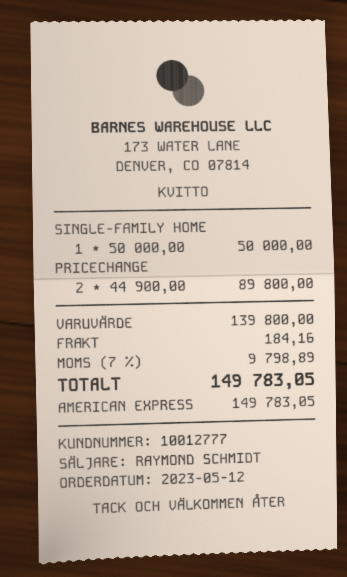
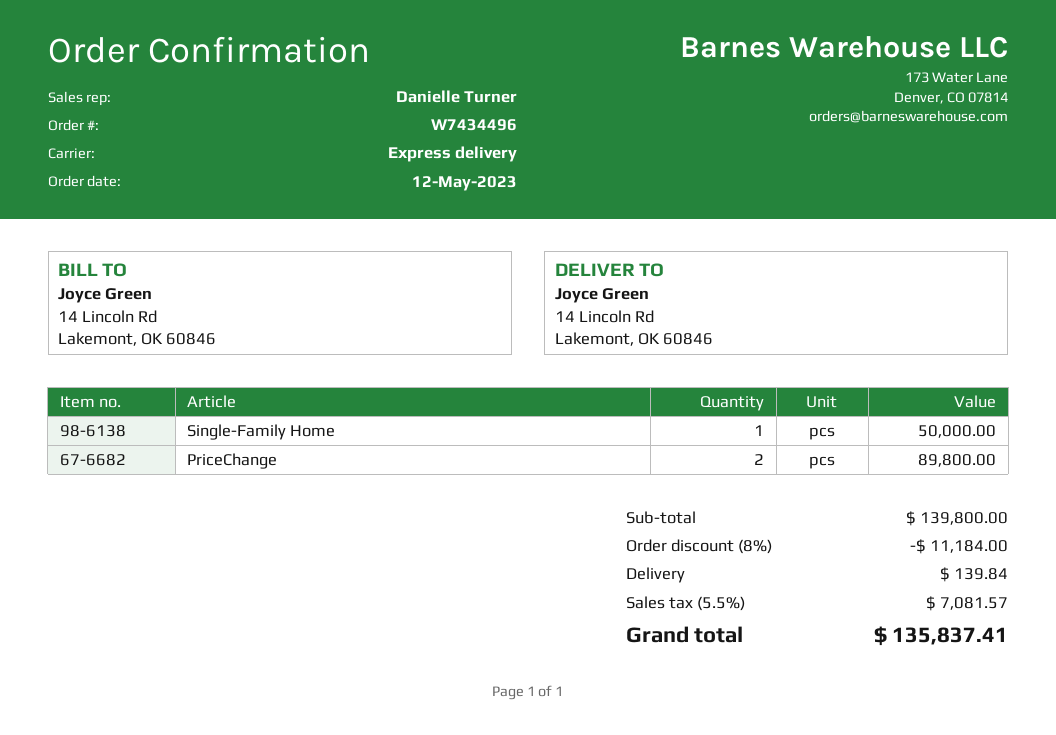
sales rep: RAYMOND SCHMIDT -> Danielle Turner
discount: none -> 8% = 11184.00
shipping: 184.16 -> 139.84
tax: 7% = 9798.89 -> 5.5% = 7081.57
total: 149783.05 -> 135837.41

